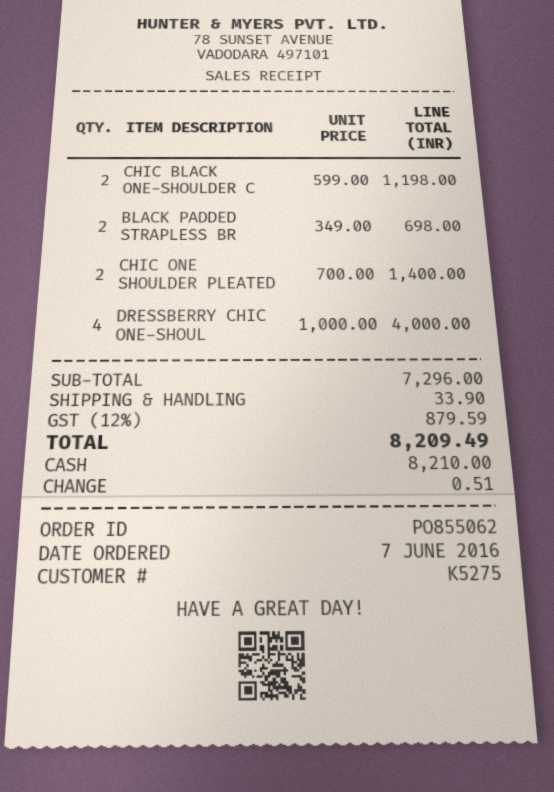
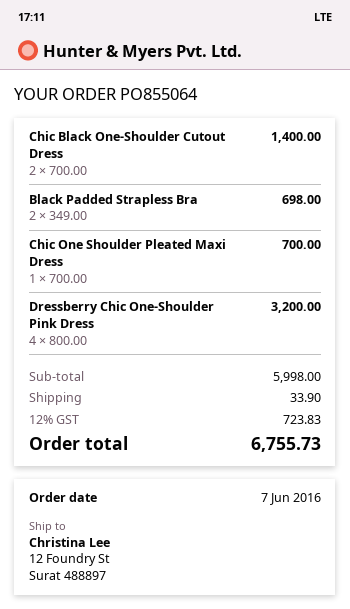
order number: PO855062 -> PO855064
CHIC BLACK ONE-SHOULDER C: 2 x 599.00 = 1198.00 -> 2 x 700.00 = 1400.00
CHIC ONE SHOULDER PLEATED: 2 x 700.00 = 1400.00 -> 1 x 700.00 = 700.00
DRESSBERRY CHIC ONE-SHOUL: 4 x 1000.00 = 4000.00 -> 4 x 800.00 = 3200.00
subtotal: 7296.00 -> 5998.00
tax: 12% = 879.59 -> 12% = 723.83
total: 8209.49 -> 6755.73

